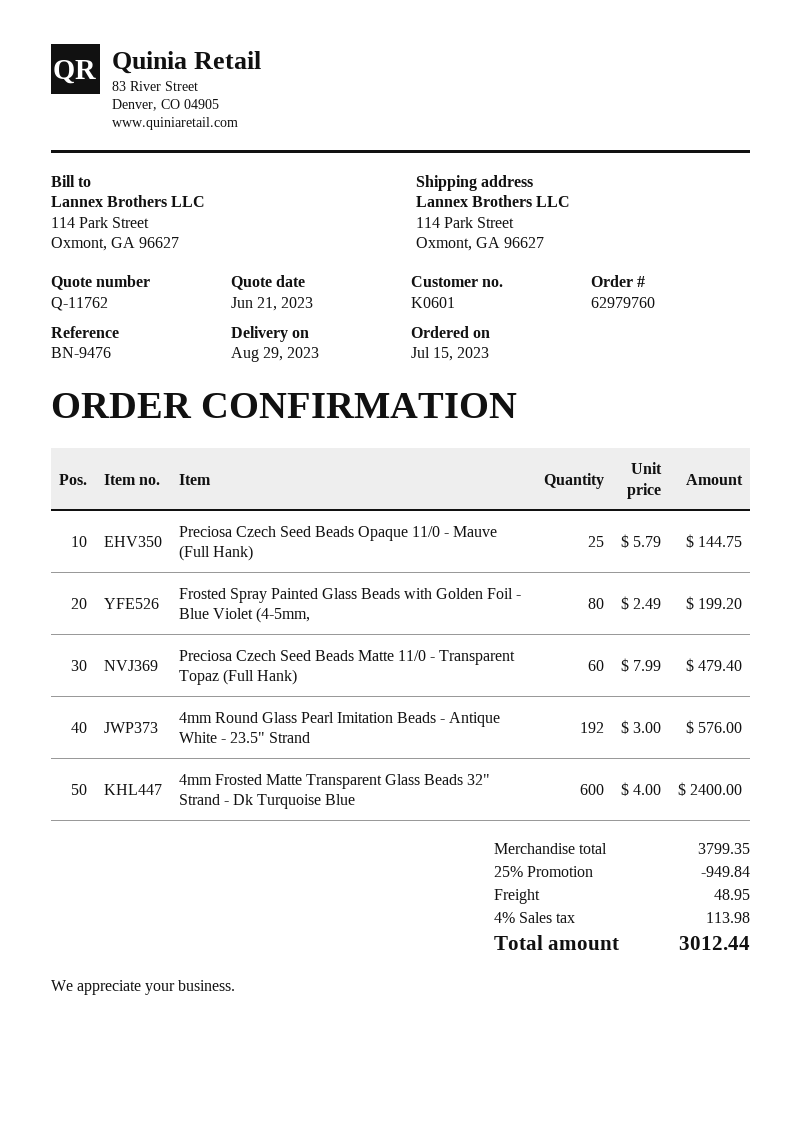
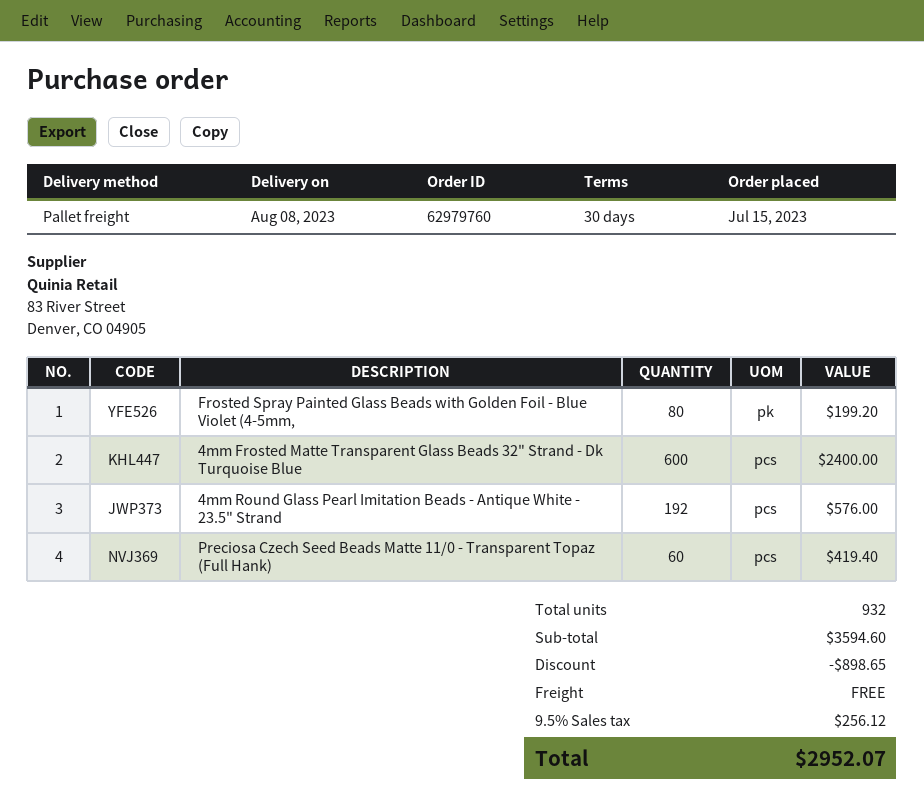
delivery date: 2023-08-29 -> 2023-08-08
Preciosa Czech Seed Beads Opaque 11/0 - Mauve (Full Hank): 25 for 144.75 -> none
Preciosa Czech Seed Beads Matte 11/0 - Transparent Topaz (Full Hank): 60 for 479.40 -> 60 for 419.40
subtotal: 3799.35 -> 3594.60
discount: 949.84 -> 898.65
shipping: 48.95 -> 0.00
tax: 4% = 113.98 -> 9.5% = 256.12
total: 3012.44 -> 2952.07

